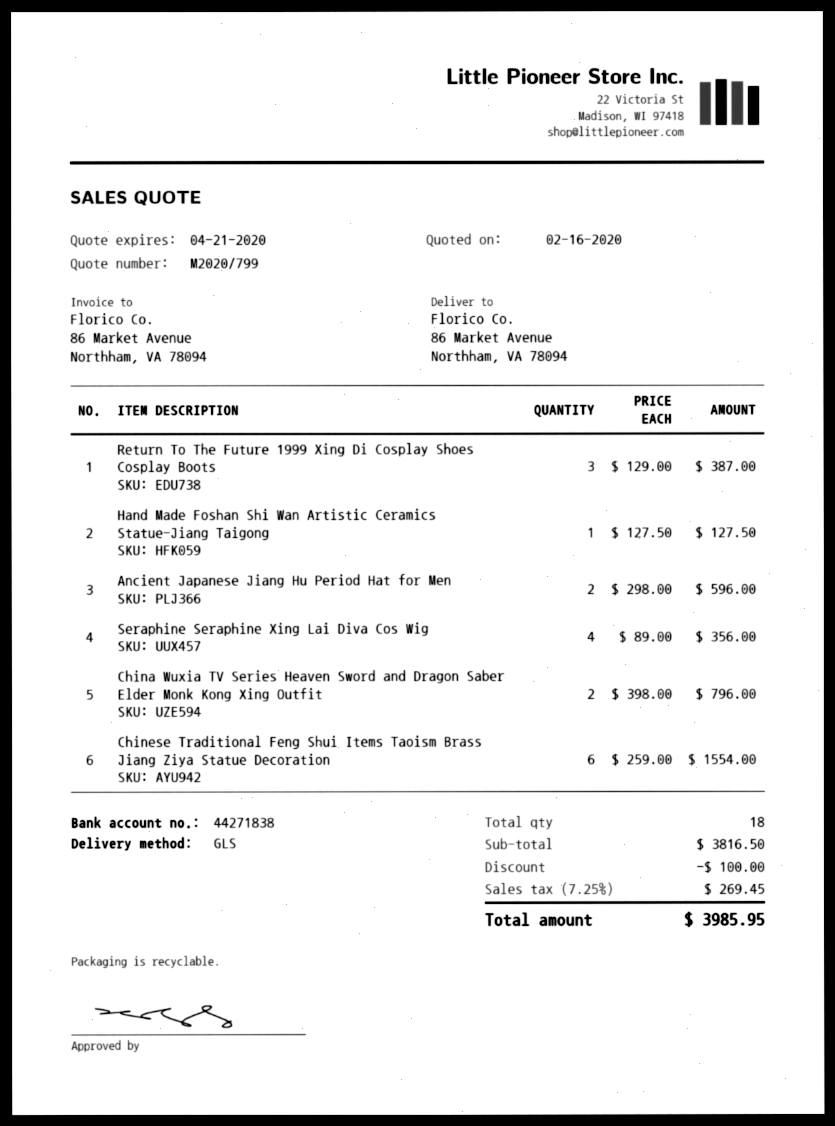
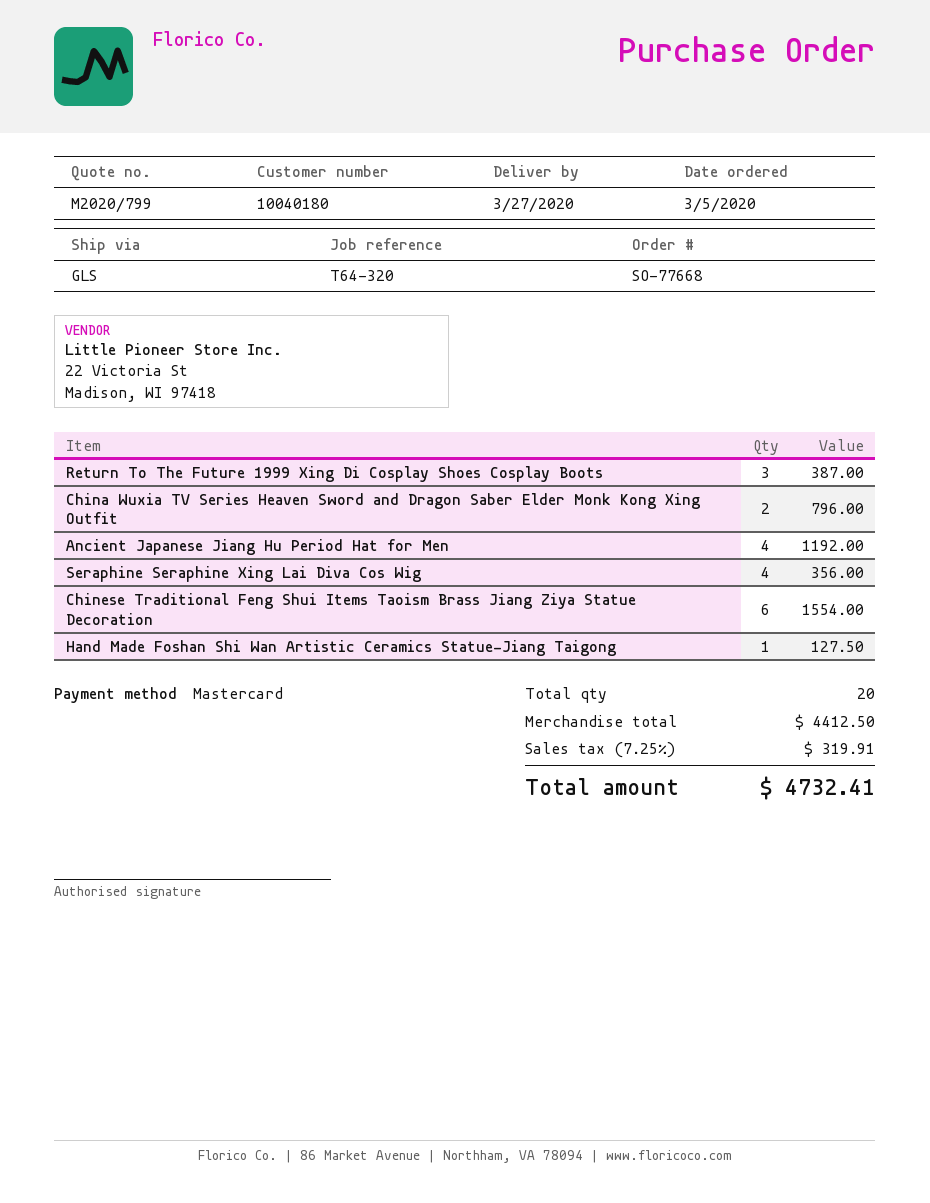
Ancient Japanese Jiang Hu Period Hat for Men: 2 for 596.00 -> 4 for 1192.00
total quantity: 18 -> 20
subtotal: 3816.50 -> 4412.50
discount: 100.00 -> none
tax: 7.25% = 269.45 -> 7.25% = 319.91
total: 3985.95 -> 4732.41

